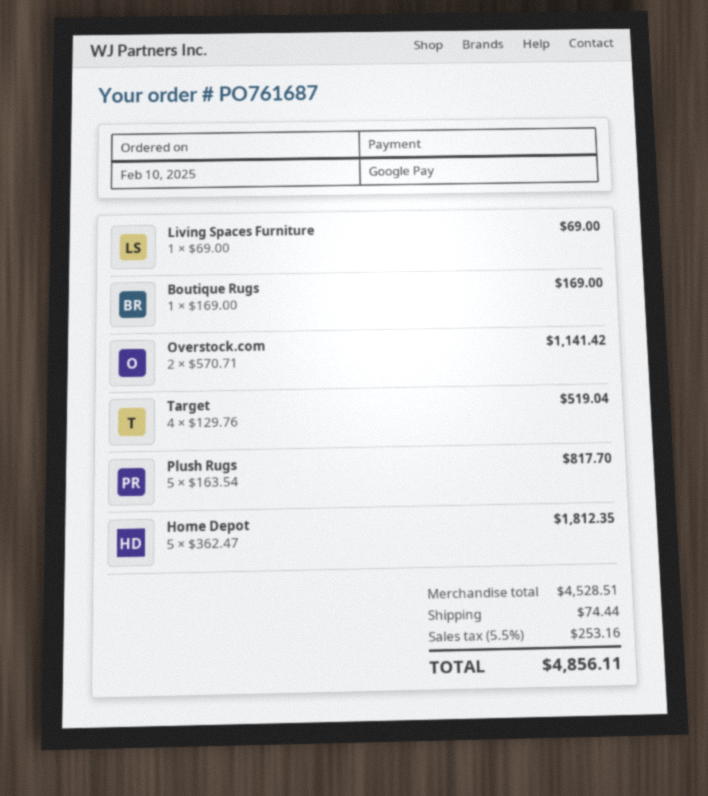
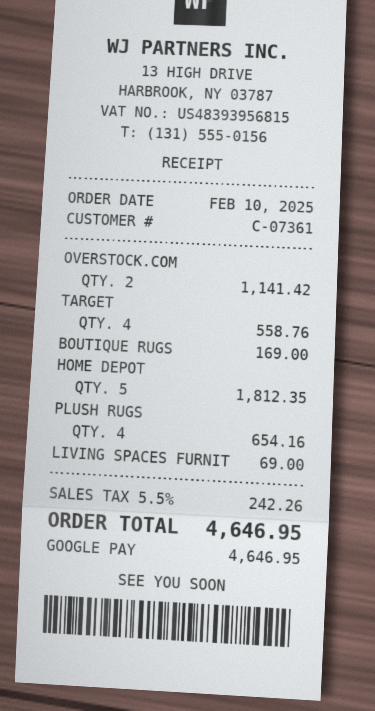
Target: 4 for 519.04 -> 4 for 558.76
Plush Rugs: 5 for 817.70 -> 4 for 654.16
shipping: 74.44 -> none
tax: 5.5% = 253.16 -> 5.5% = 242.26
total: 4856.11 -> 4646.95

